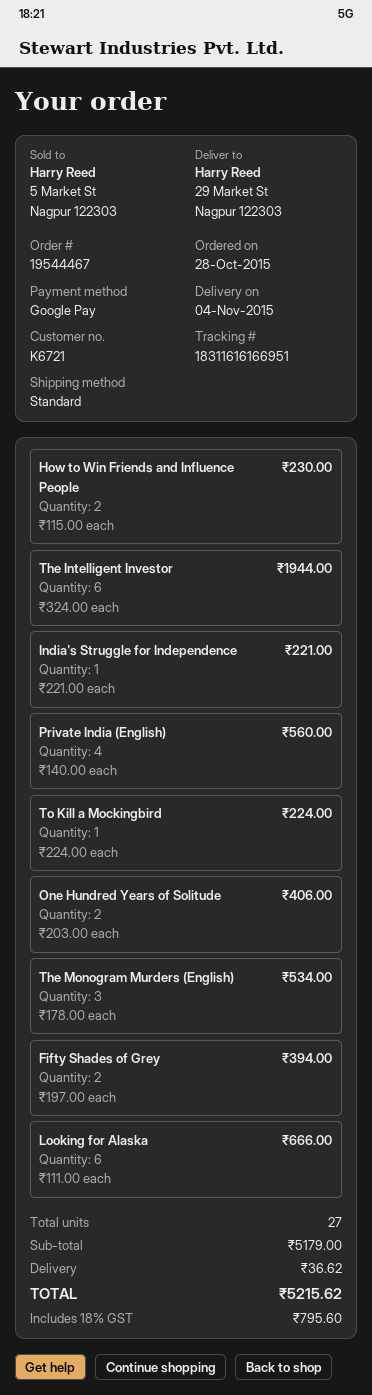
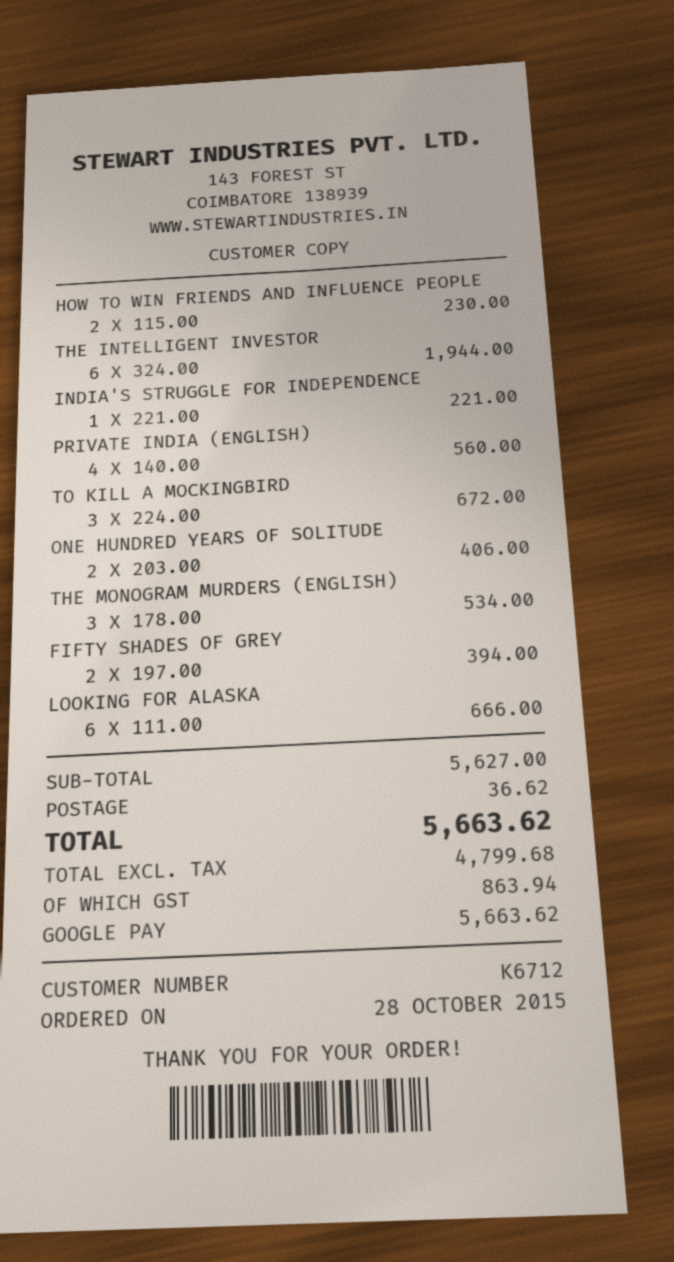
customer number: K6721 -> K6712
To Kill a Mockingbird: 1 x 224.00 = 224.00 -> 3 x 224.00 = 672.00
subtotal: 5179.00 -> 5627.00
tax: 795.60 -> 863.94
total: 5215.62 -> 5663.62

